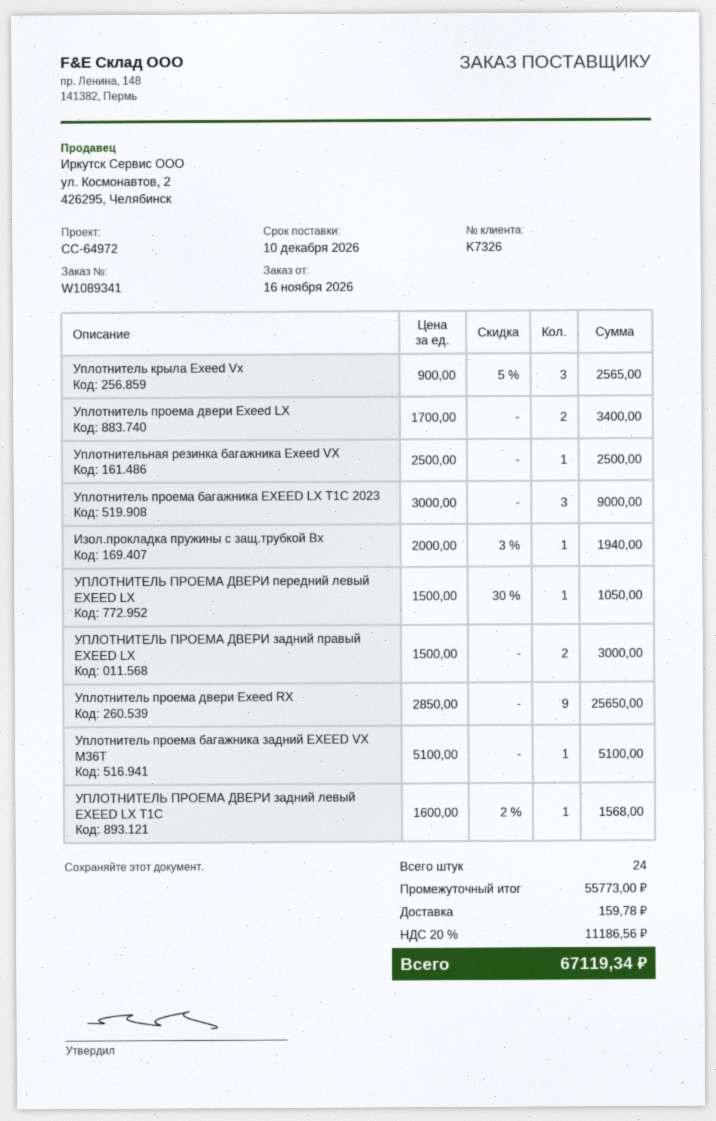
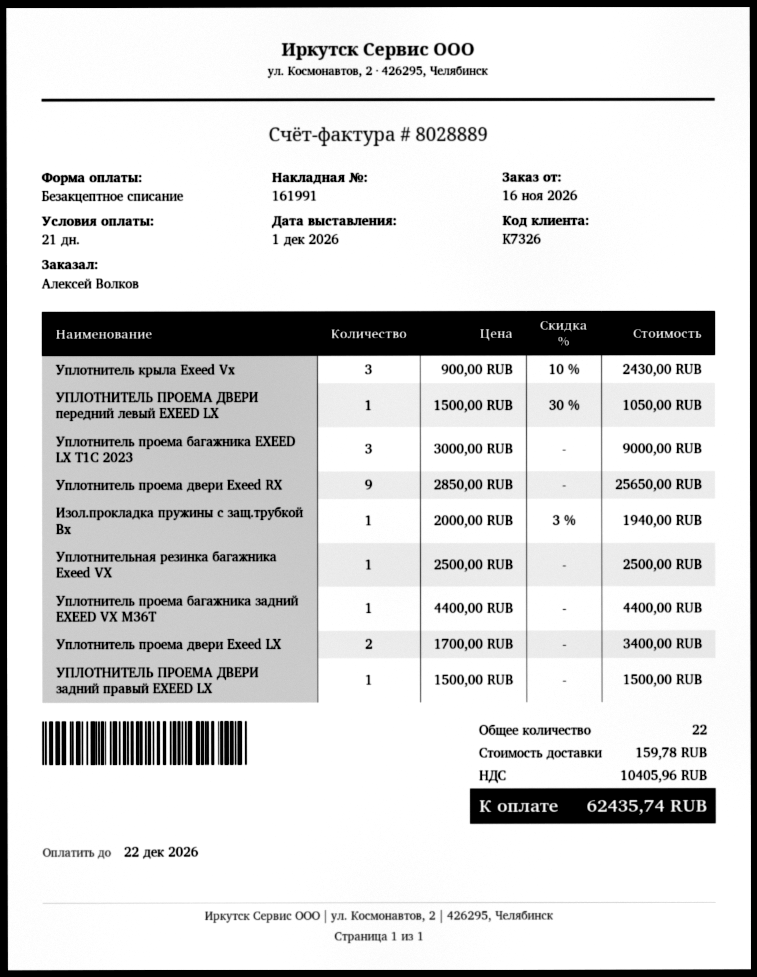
Уплотнитель крыла Exeed Vx: 3 x 900.00 - 5% = 2565.00 -> 3 x 900.00 - 10% = 2430.00
УПЛОТНИТЕЛЬ ПРОЕМА ДВЕРИ задний правый EXEED LX: 2 x 1500.00 = 3000.00 -> 1 x 1500.00 = 1500.00
Уплотнитель проема багажника задний EXEED VX M36T: 1 x 5100.00 = 5100.00 -> 1 x 4400.00 = 4400.00
УПЛОТНИТЕЛЬ ПРОЕМА ДВЕРИ задний левый EXEED LX T1C: 1 x 1600.00 - 2% = 1568.00 -> none
total quantity: 24 -> 22
tax: 11186.56 -> 10405.96
total: 67119.34 -> 62435.74

